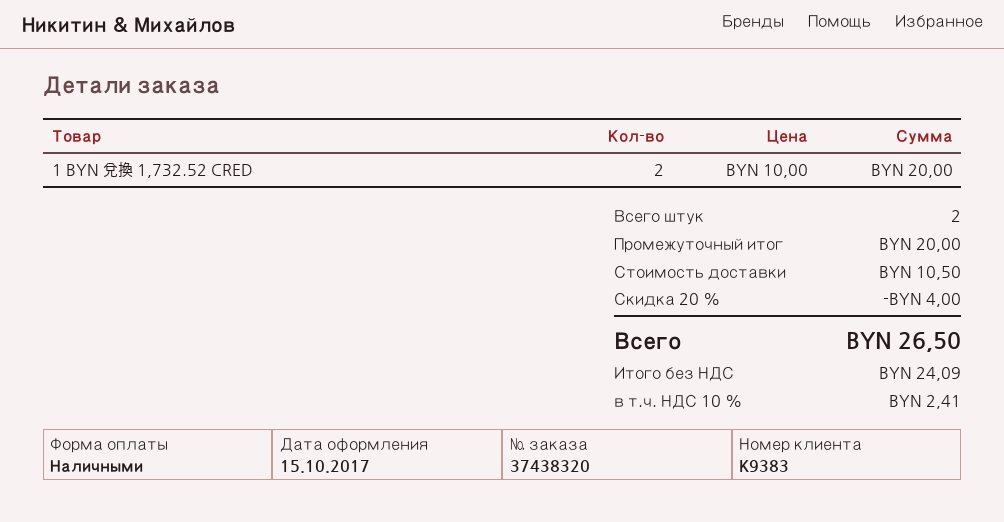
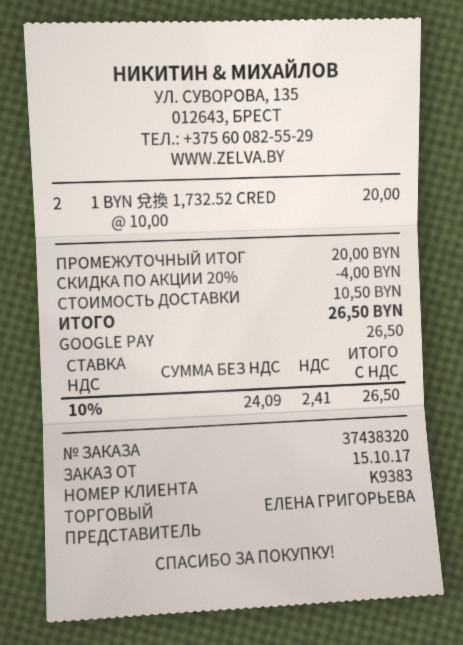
payment method: cash -> Google Pay

